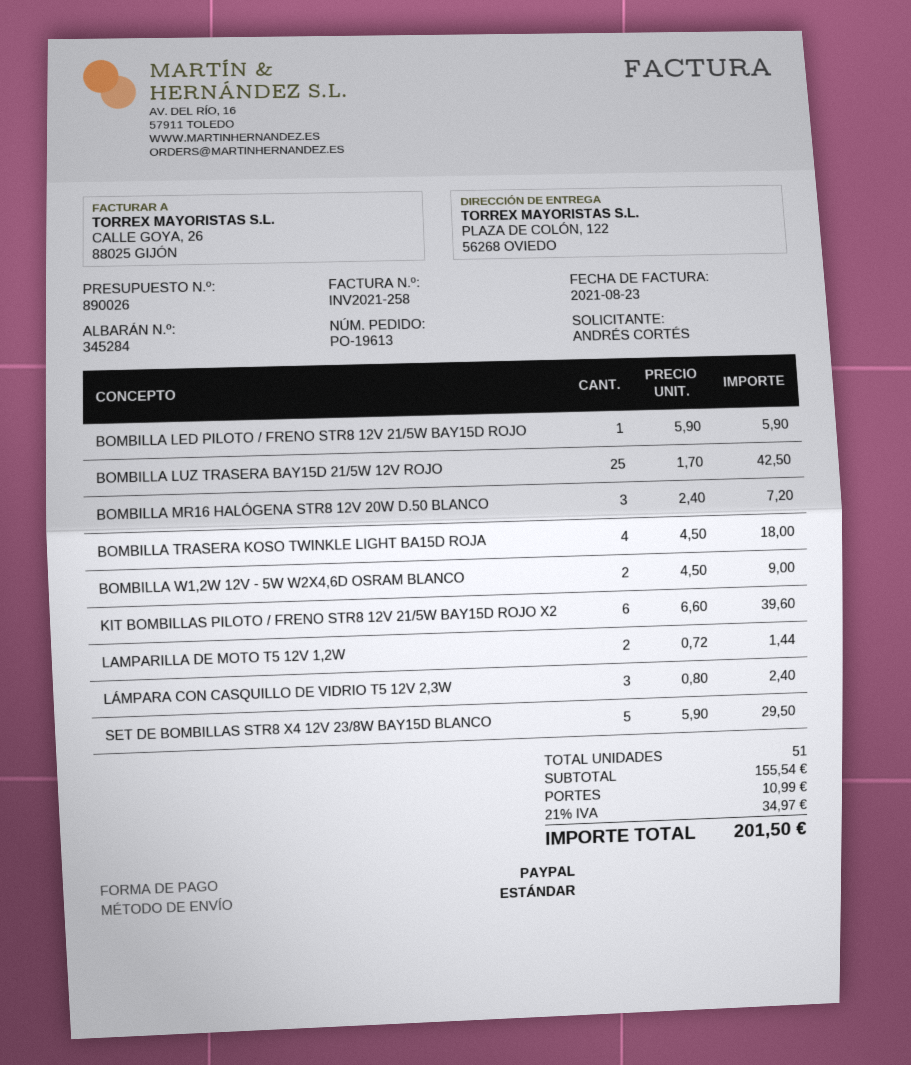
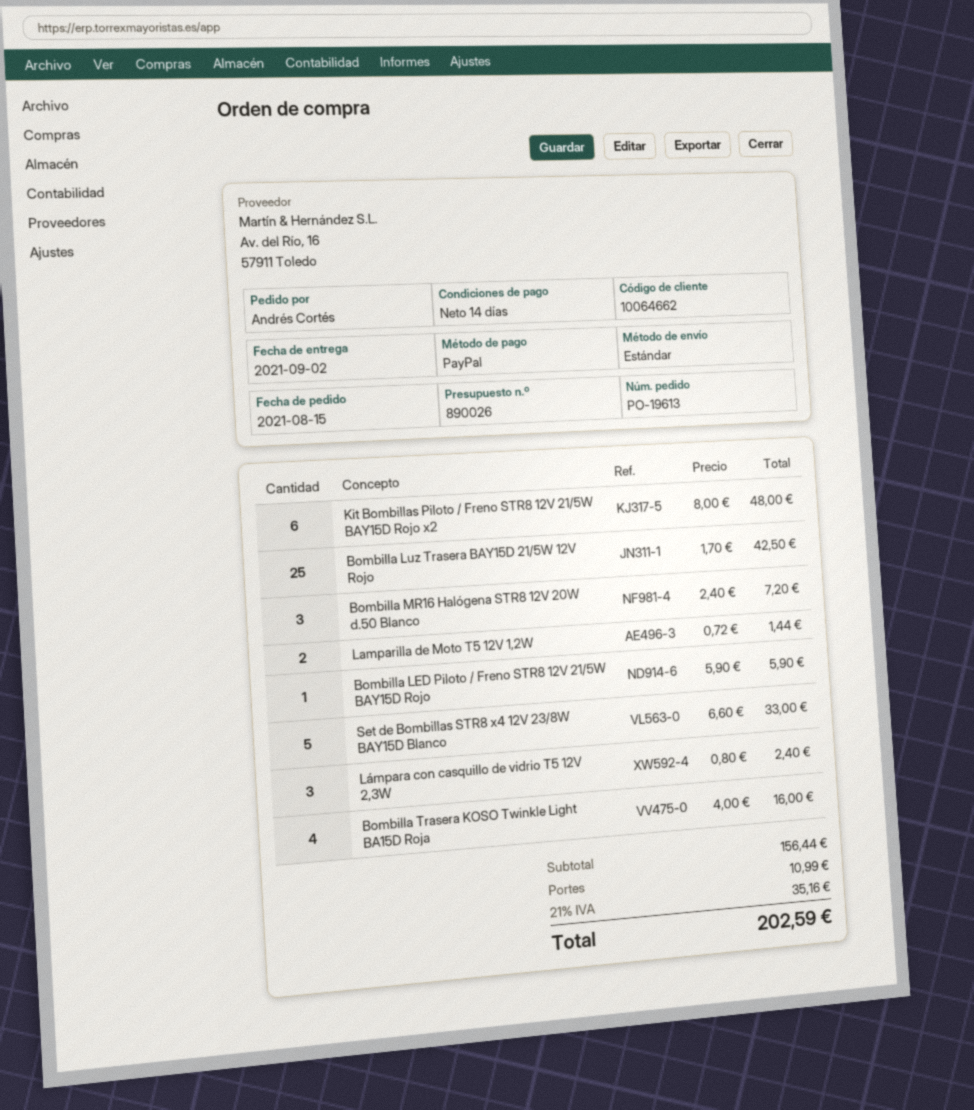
BOMBILLA TRASERA KOSO TWINKLE LIGHT BA15D ROJA: 4 x 4.50 = 18.00 -> 4 x 4.00 = 16.00
BOMBILLA W1,2W 12V - 5W W2X4,6D OSRAM BLANCO: 2 x 4.50 = 9.00 -> none
KIT BOMBILLAS PILOTO / FRENO STR8 12V 21/5W BAY15D ROJO X2: 6 x 6.60 = 39.60 -> 6 x 8.00 = 48.00
SET DE BOMBILLAS STR8 X4 12V 23/8W BAY15D BLANCO: 5 x 5.90 = 29.50 -> 5 x 6.60 = 33.00
subtotal: 155.54 -> 156.44
tax: 21% = 34.97 -> 21% = 35.16
total: 201.50 -> 202.59

